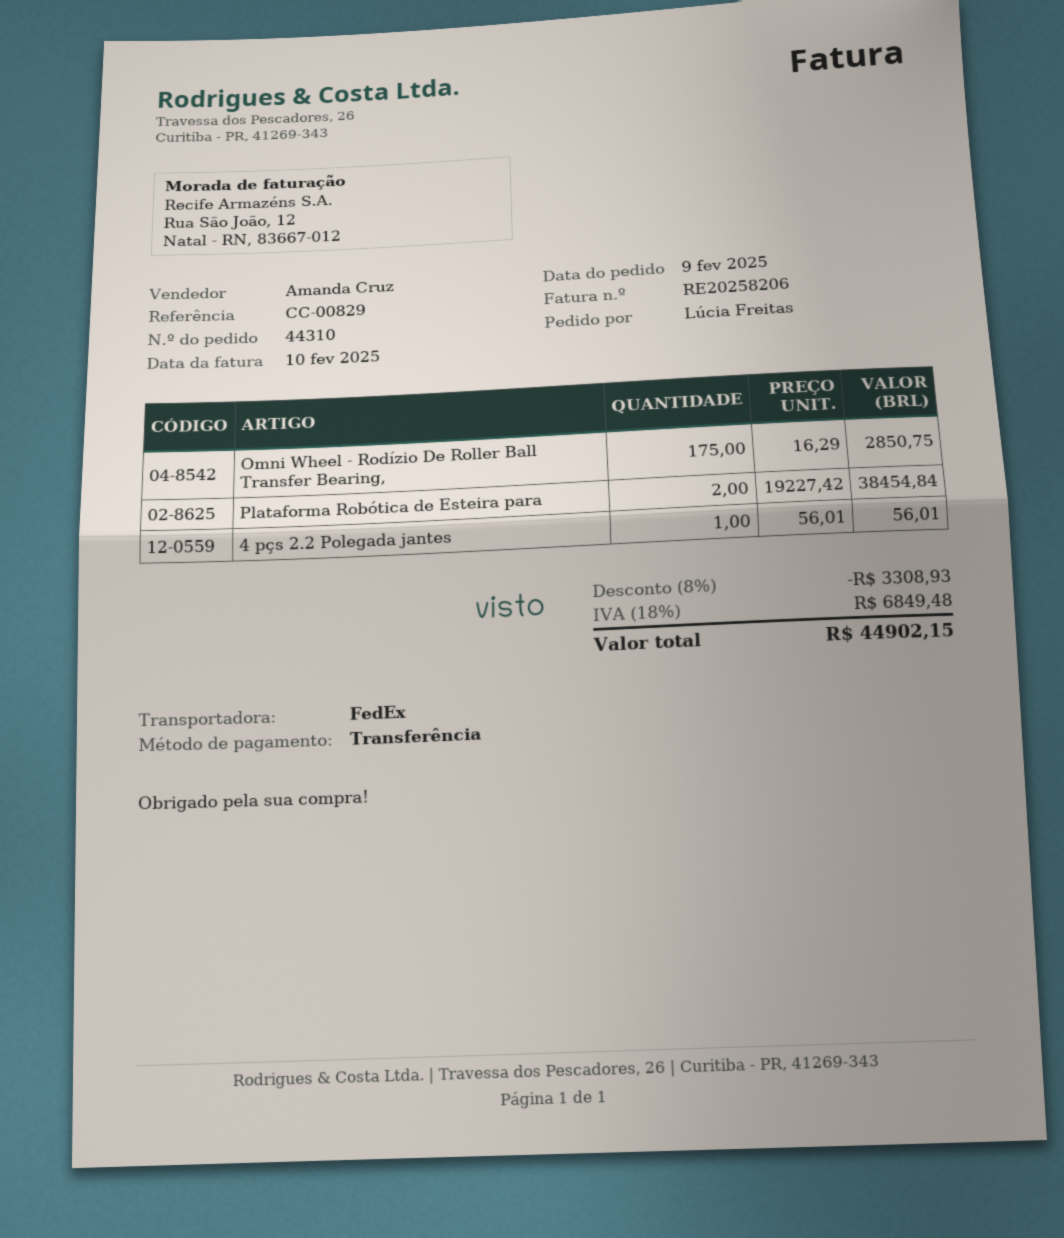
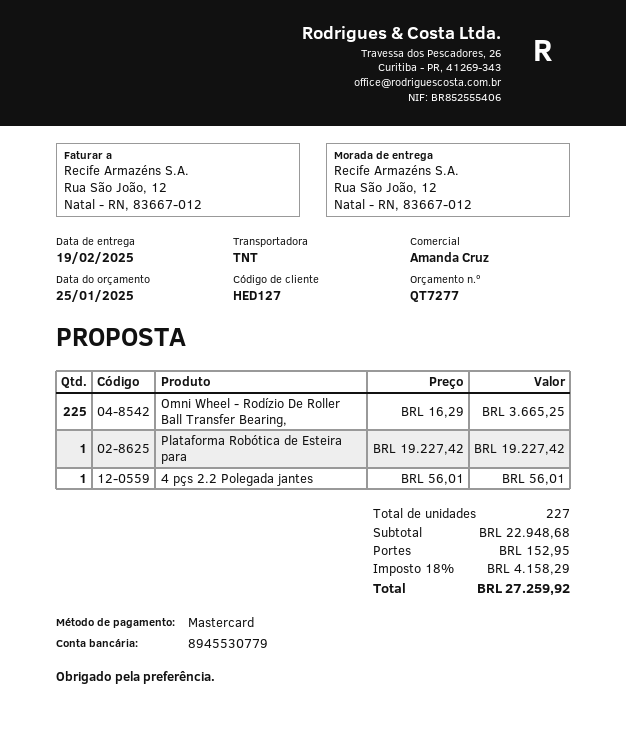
payment method: bank transfer -> Mastercard
shipping method: FedEx -> TNT
Omni Wheel - Rodízio De Roller Ball Transfer Bearing,: 175 x 16.29 = 2850.75 -> 225 x 16.29 = 3665.25
Plataforma Robótica de Esteira para: 2 x 19227.42 = 38454.84 -> 1 x 19227.42 = 19227.42
discount: 8% = 3308.93 -> none
shipping: none -> 152.95
tax: 18% = 6849.48 -> 18% = 4158.29
total: 44902.15 -> 27259.92

